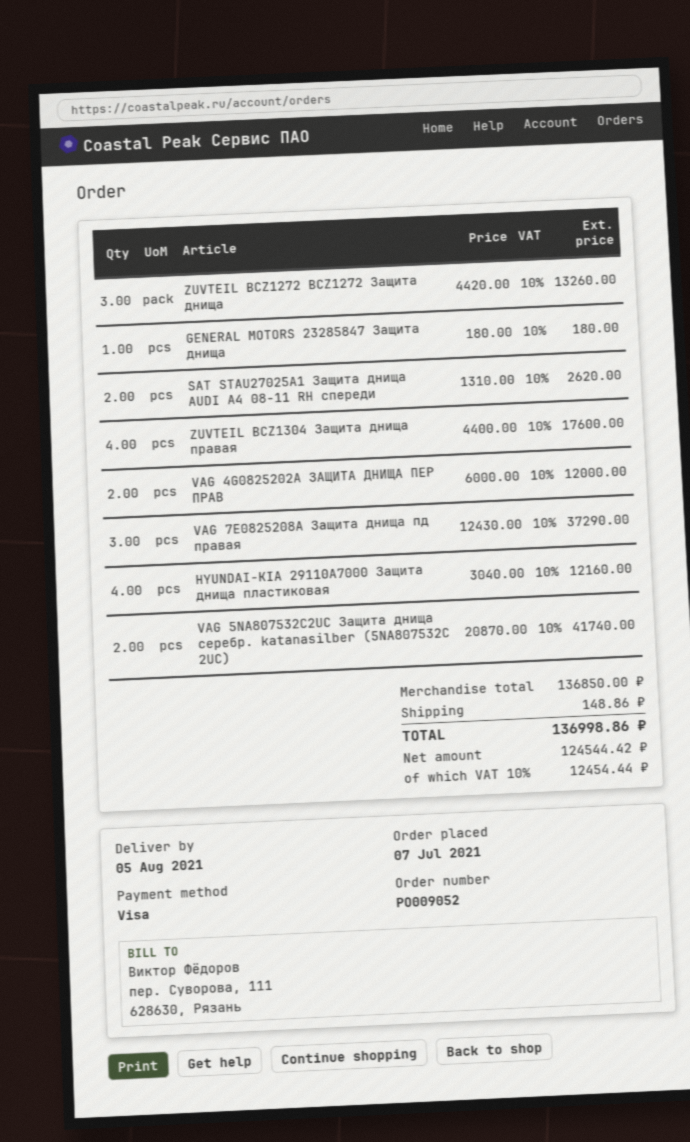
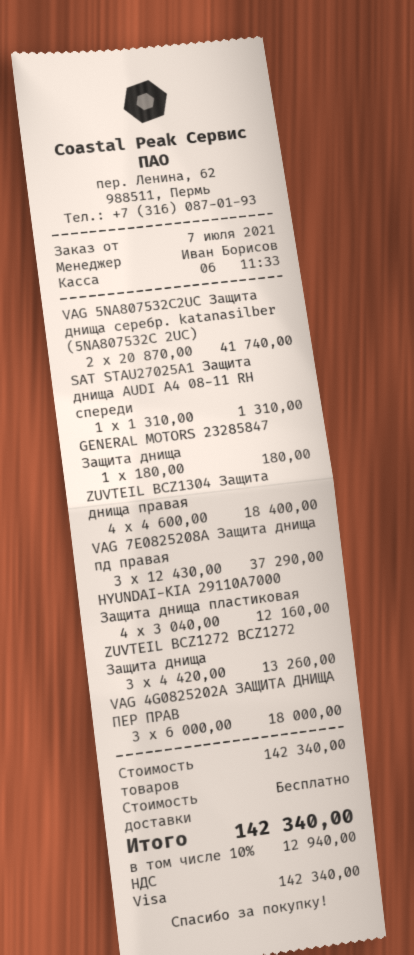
SAT STAU27025A1 Защита днища AUDI A4 08-11 RH спереди: 2 x 1310.00 = 2620.00 -> 1 x 1310.00 = 1310.00
ZUVTEIL BCZ1304 Защита днища правая: 4 x 4400.00 = 17600.00 -> 4 x 4600.00 = 18400.00
VAG 4G0825202A ЗАЩИТА ДНИЩА ПЕР ПРАВ: 2 x 6000.00 = 12000.00 -> 3 x 6000.00 = 18000.00
subtotal: 136850.00 -> 142340.00
shipping: 148.86 -> 0.00
tax: 10% = 12454.44 -> 10% = 12940.00
total: 136998.86 -> 142340.00

